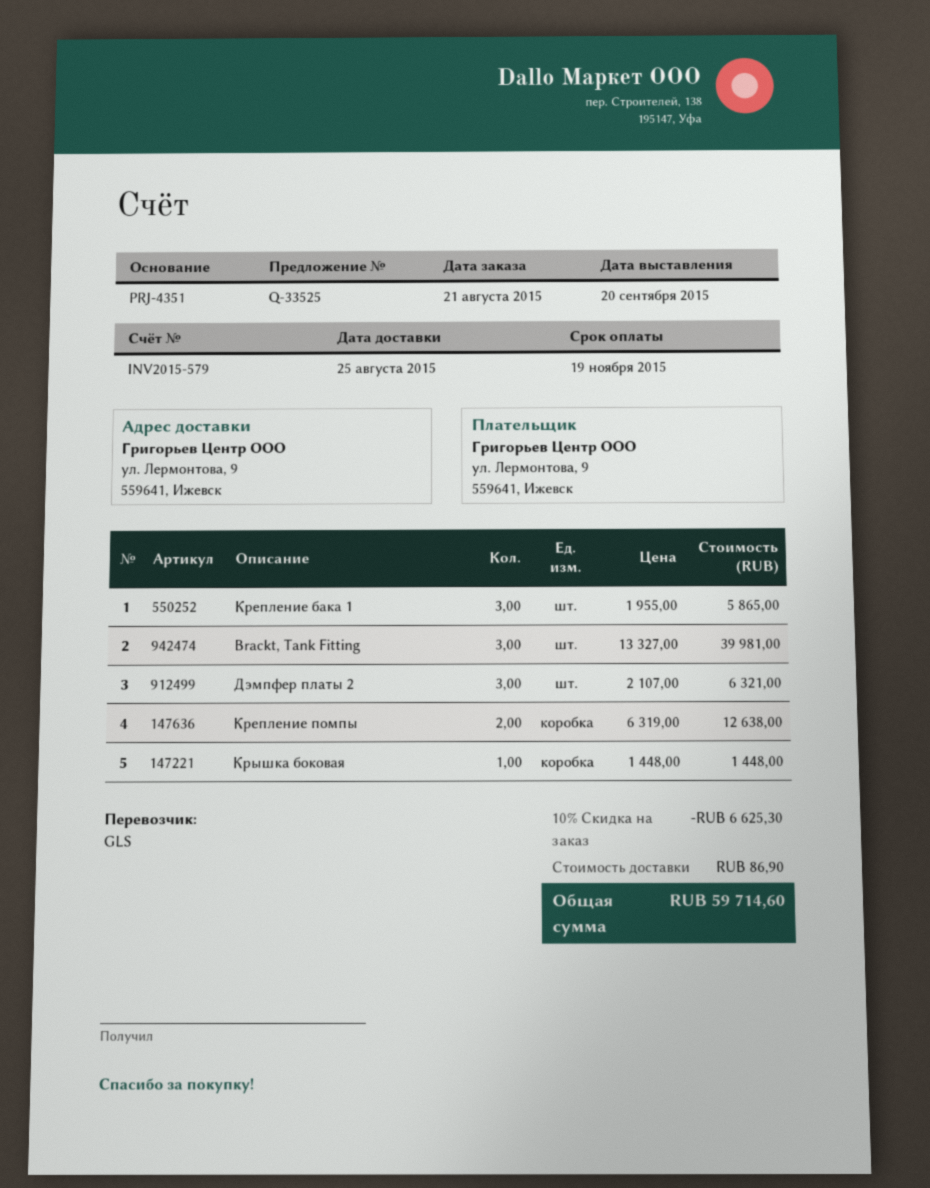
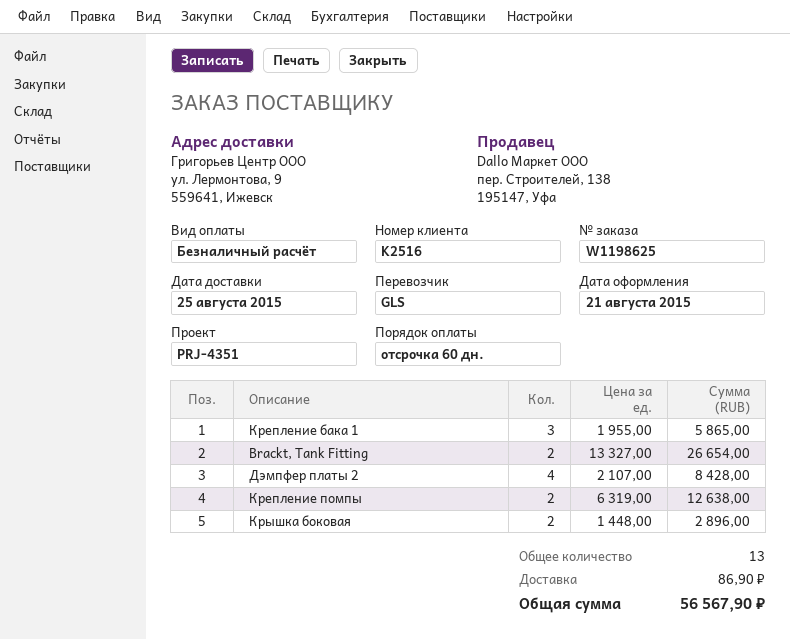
Brackt, Tank Fitting: 3 x 13327.00 = 39981.00 -> 2 x 13327.00 = 26654.00
Дэмпфер платы 2: 3 x 2107.00 = 6321.00 -> 4 x 2107.00 = 8428.00
Крышка боковая: 1 x 1448.00 = 1448.00 -> 2 x 1448.00 = 2896.00
discount: 10% = 6625.30 -> none
total: 59714.60 -> 56567.90

